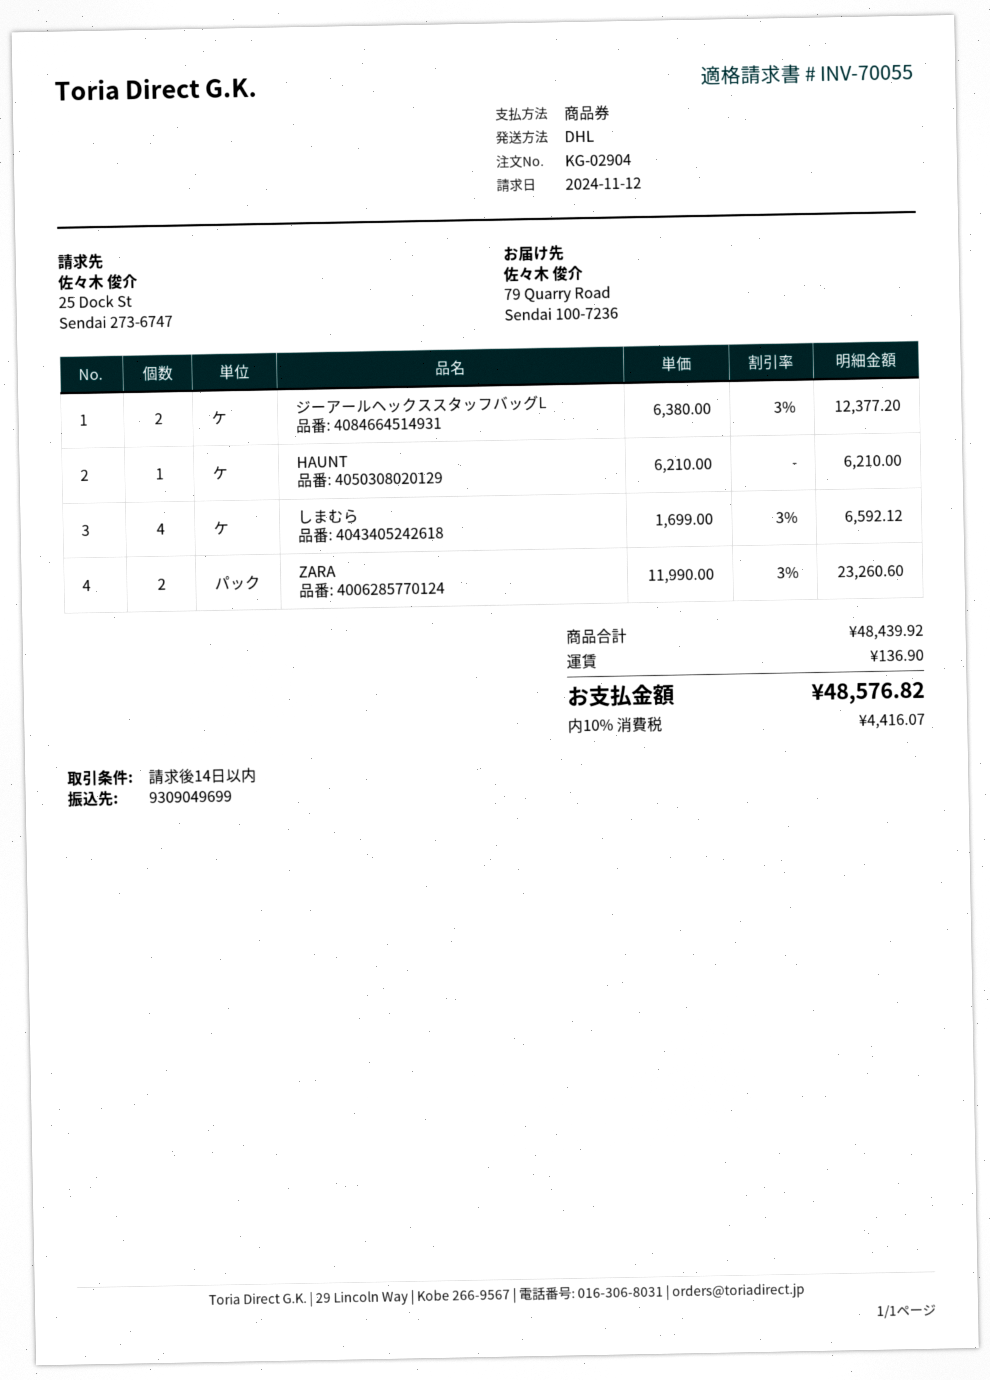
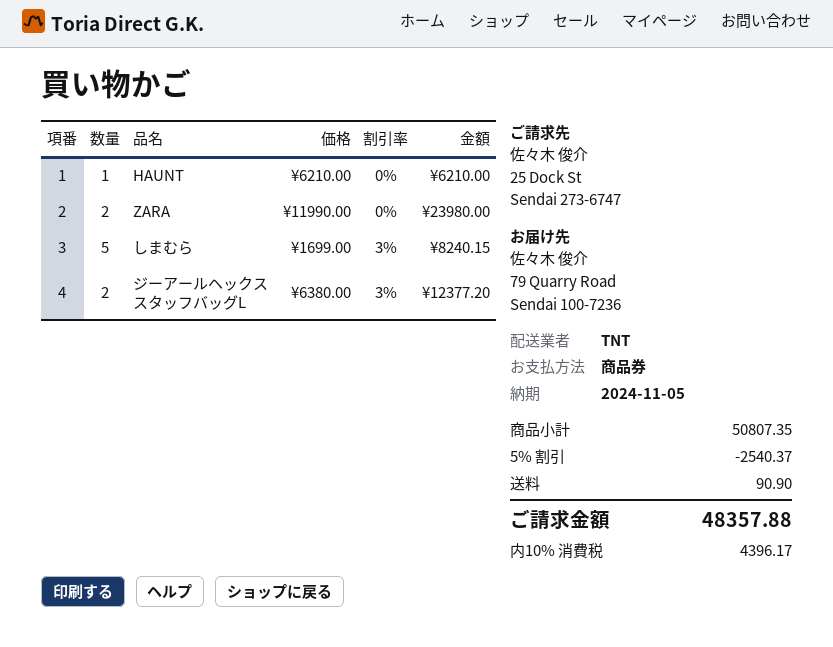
shipping method: DHL -> TNT
しまむら: 4 x 1699.00 - 3% = 6592.12 -> 5 x 1699.00 - 3% = 8240.15
ZARA: 2 x 11990.00 - 3% = 23260.60 -> 2 x 11990.00 = 23980.00
subtotal: 48439.92 -> 50807.35
discount: none -> 5% = 2540.37
shipping: 136.90 -> 90.90
tax: 10% = 4416.07 -> 10% = 4396.17
total: 48576.82 -> 48357.88

